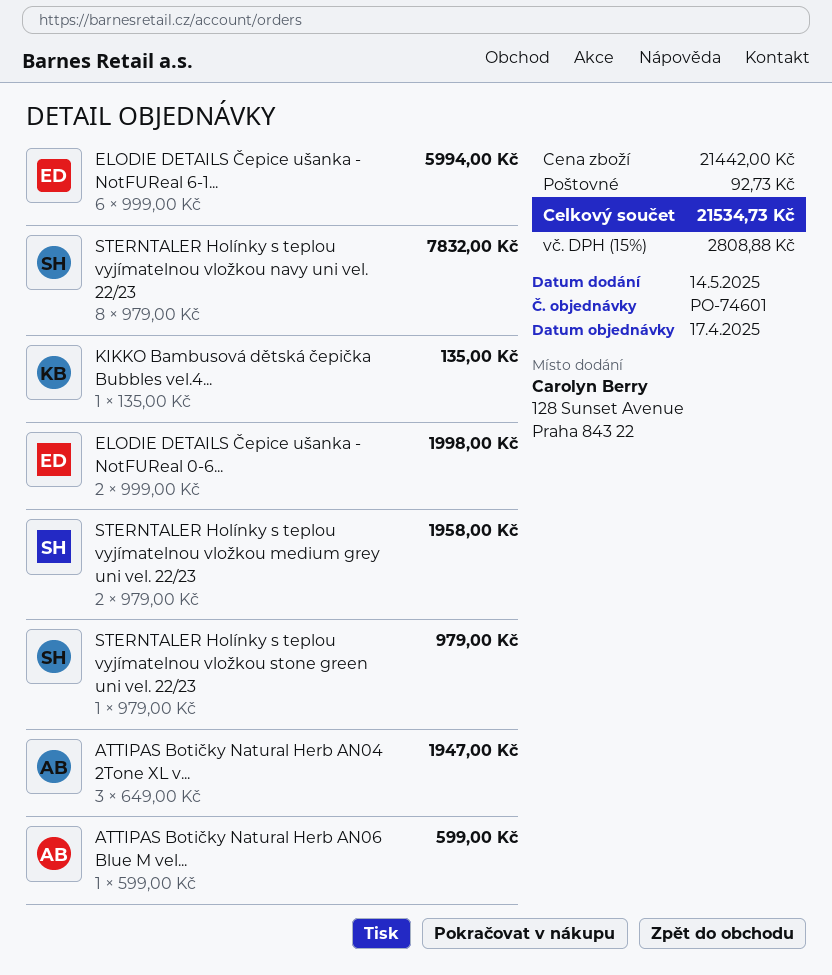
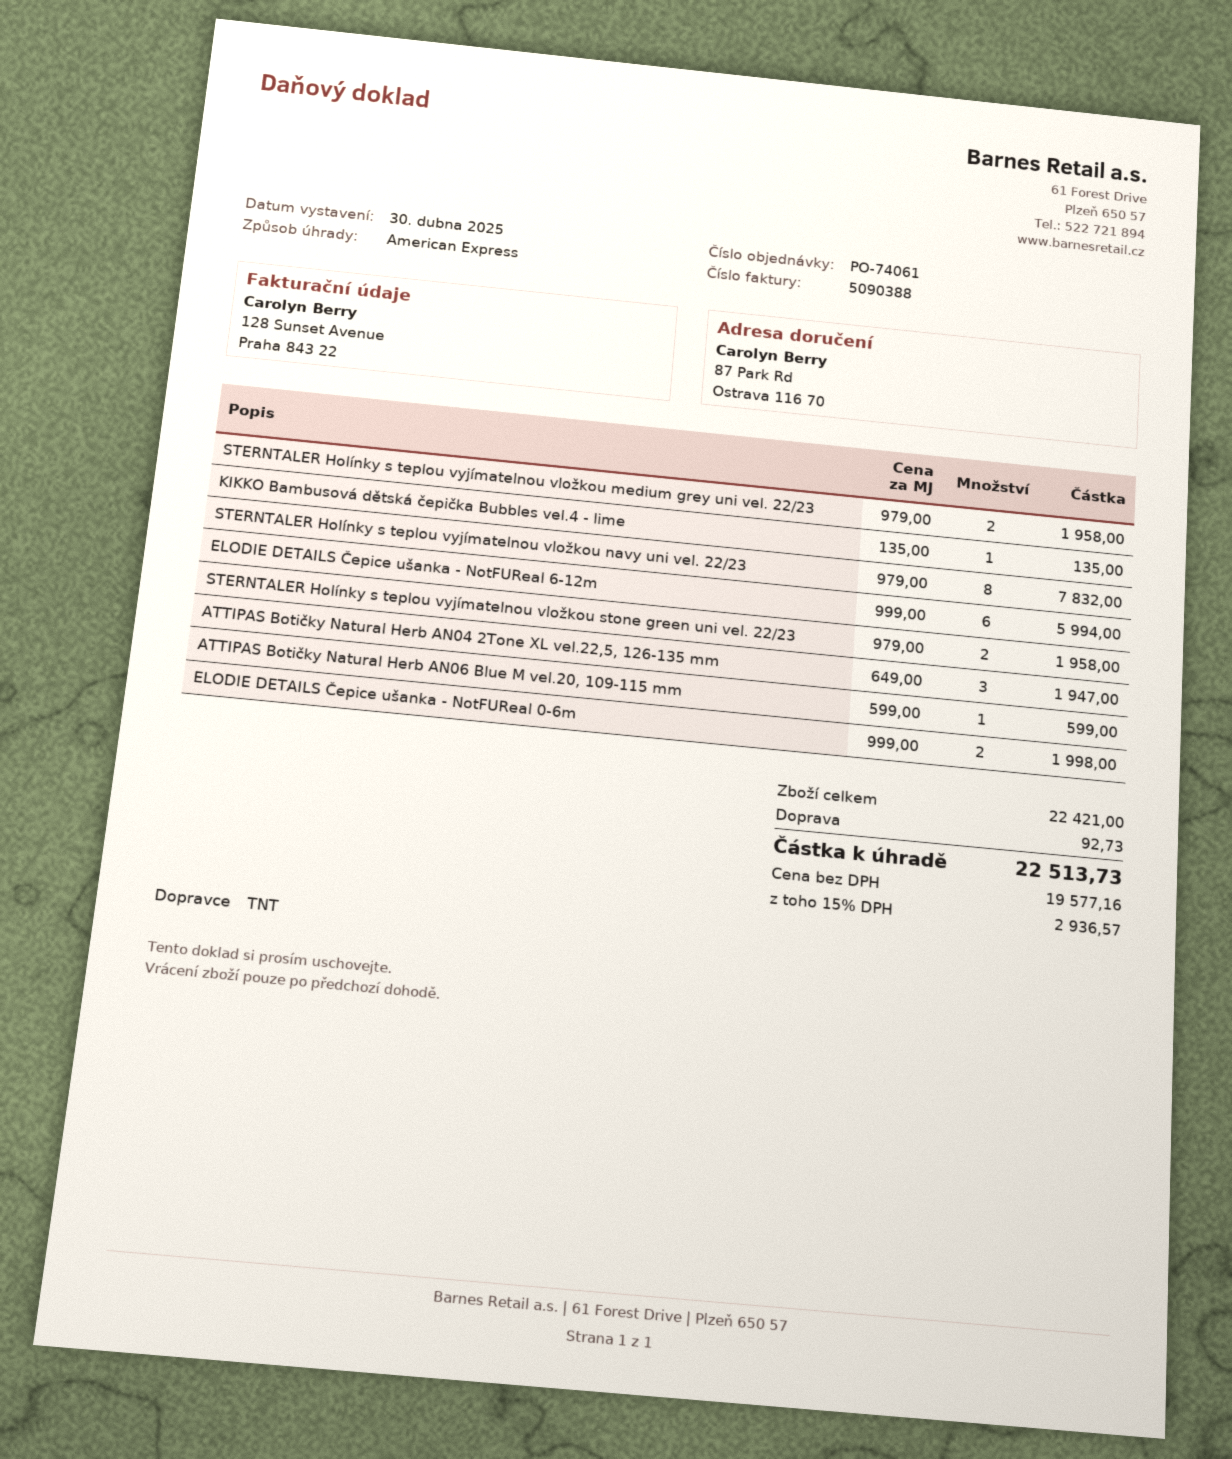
order number: PO-74601 -> PO-74061
ship to: 128 Sunset Avenue, Praha 843 22 -> 87 Park Rd, Ostrava 116 70
STERNTALER Holínky s teplou vyjímatelnou vložkou stone green uni vel. 22/23: 1 x 979.00 = 979.00 -> 2 x 979.00 = 1958.00
subtotal: 21442.00 -> 22421.00
tax: 15% = 2808.88 -> 15% = 2936.57
total: 21534.73 -> 22513.73

